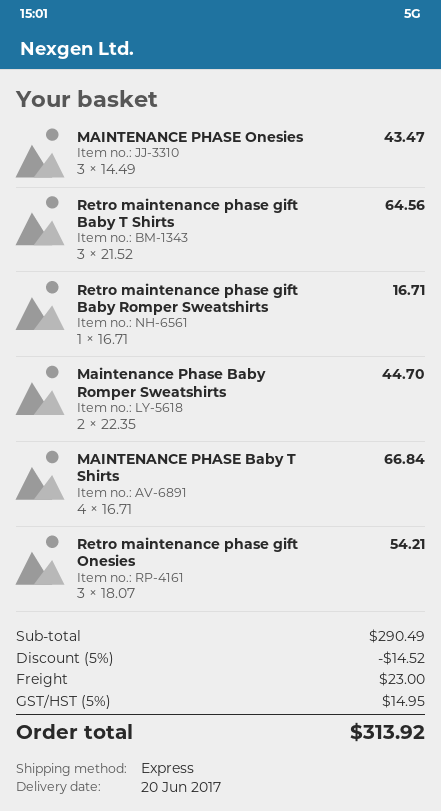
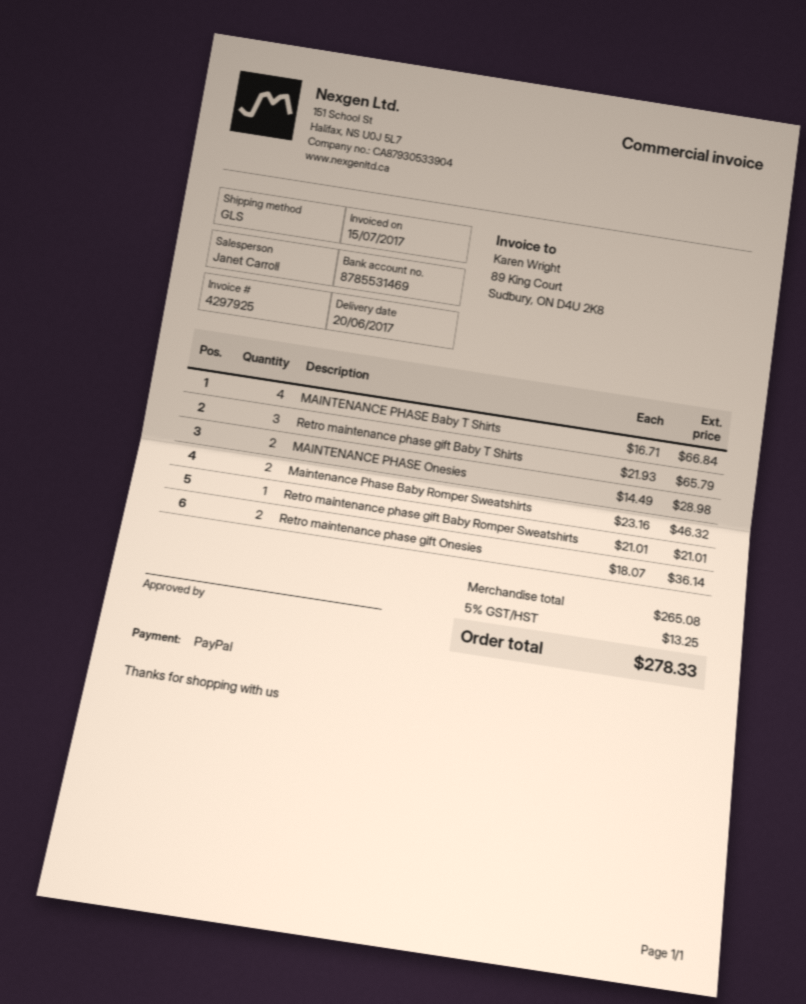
shipping method: express -> GLS
MAINTENANCE PHASE Onesies: 3 x 14.49 = 43.47 -> 2 x 14.49 = 28.98
Retro maintenance phase gift Baby T Shirts: 3 x 21.52 = 64.56 -> 3 x 21.93 = 65.79
Retro maintenance phase gift Baby Romper Sweatshirts: 1 x 16.71 = 16.71 -> 1 x 21.01 = 21.01
Maintenance Phase Baby Romper Sweatshirts: 2 x 22.35 = 44.70 -> 2 x 23.16 = 46.32
Retro maintenance phase gift Onesies: 3 x 18.07 = 54.21 -> 2 x 18.07 = 36.14
subtotal: 290.49 -> 265.08
discount: 5% = 14.52 -> none
shipping: 23.00 -> none
tax: 5% = 14.95 -> 5% = 13.25
total: 313.92 -> 278.33

